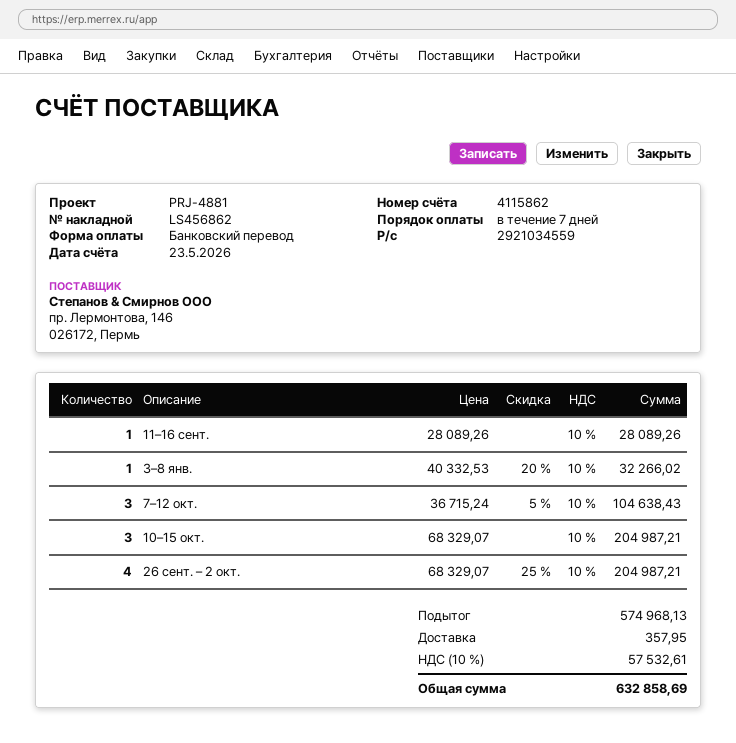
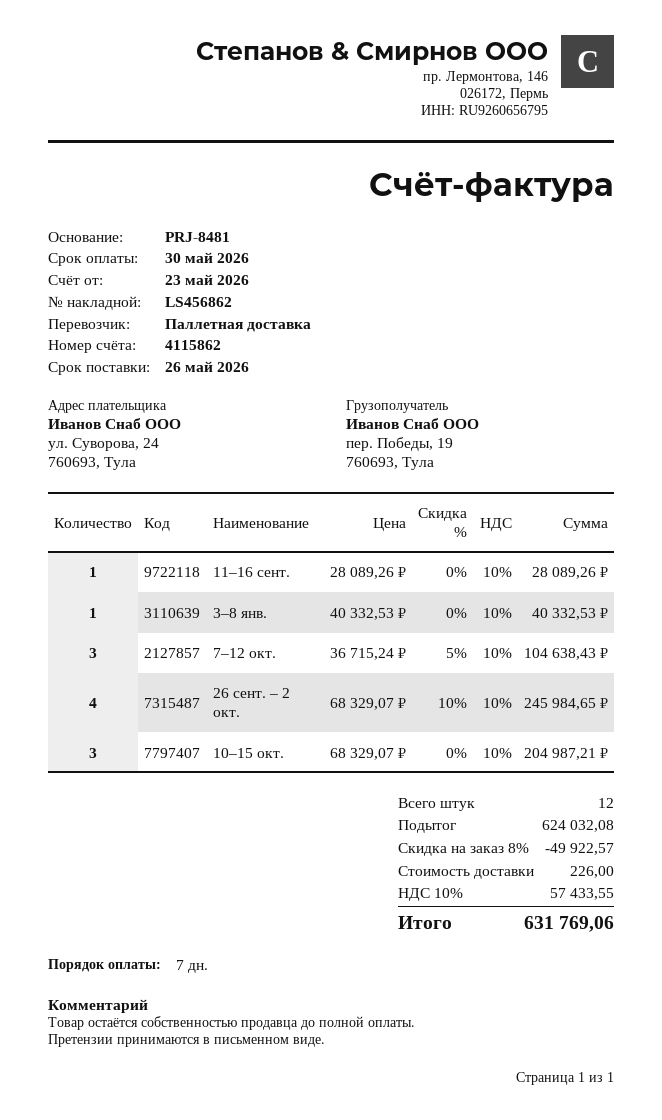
reference: PRJ-4881 -> PRJ-8481
3–8 янв.: 1 x 40332.53 - 20% = 32266.02 -> 1 x 40332.53 = 40332.53
26 сент. – 2 окт.: 4 x 68329.07 - 25% = 204987.21 -> 4 x 68329.07 - 10% = 245984.65
subtotal: 574968.13 -> 624032.08
discount: none -> 8% = 49922.57
shipping: 357.95 -> 226.00
tax: 10% = 57532.61 -> 10% = 57433.55
total: 632858.69 -> 631769.06

